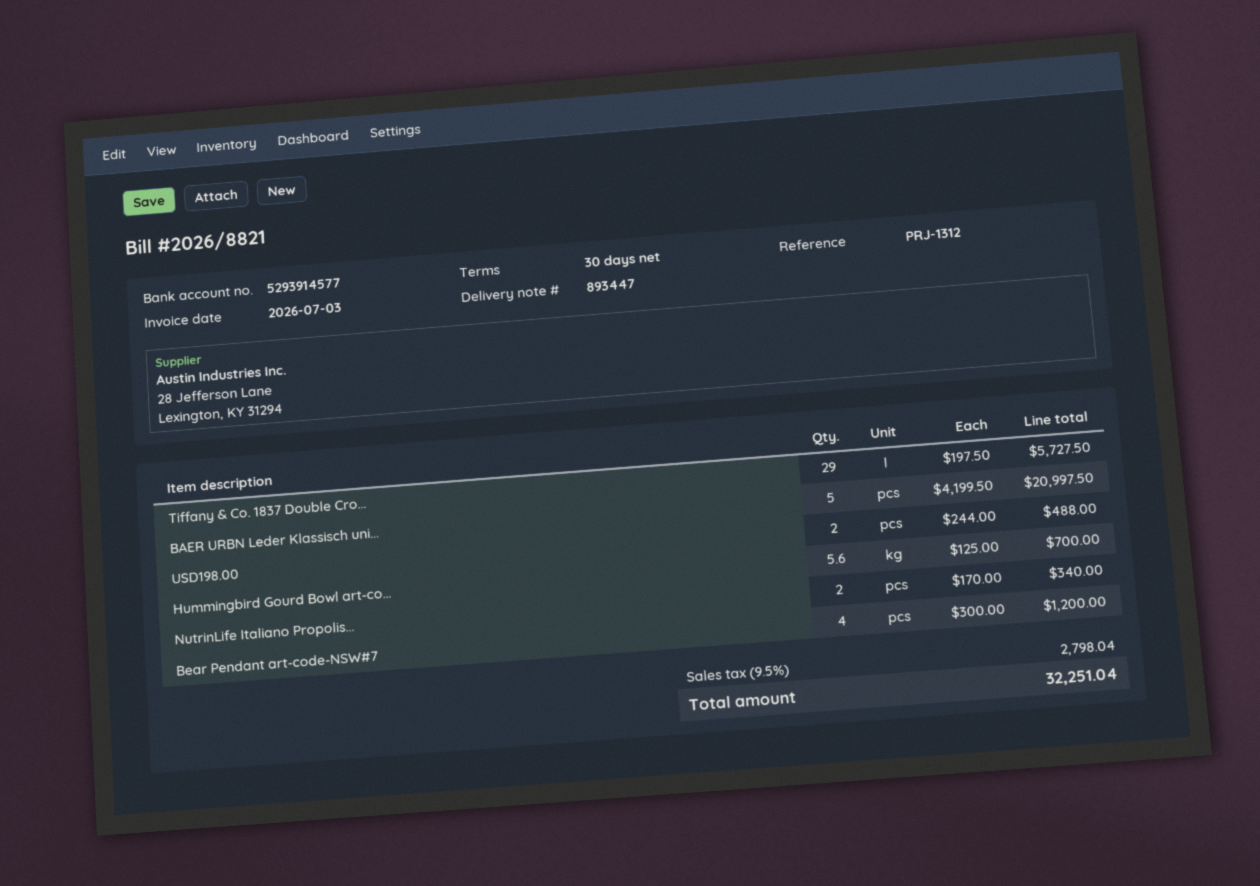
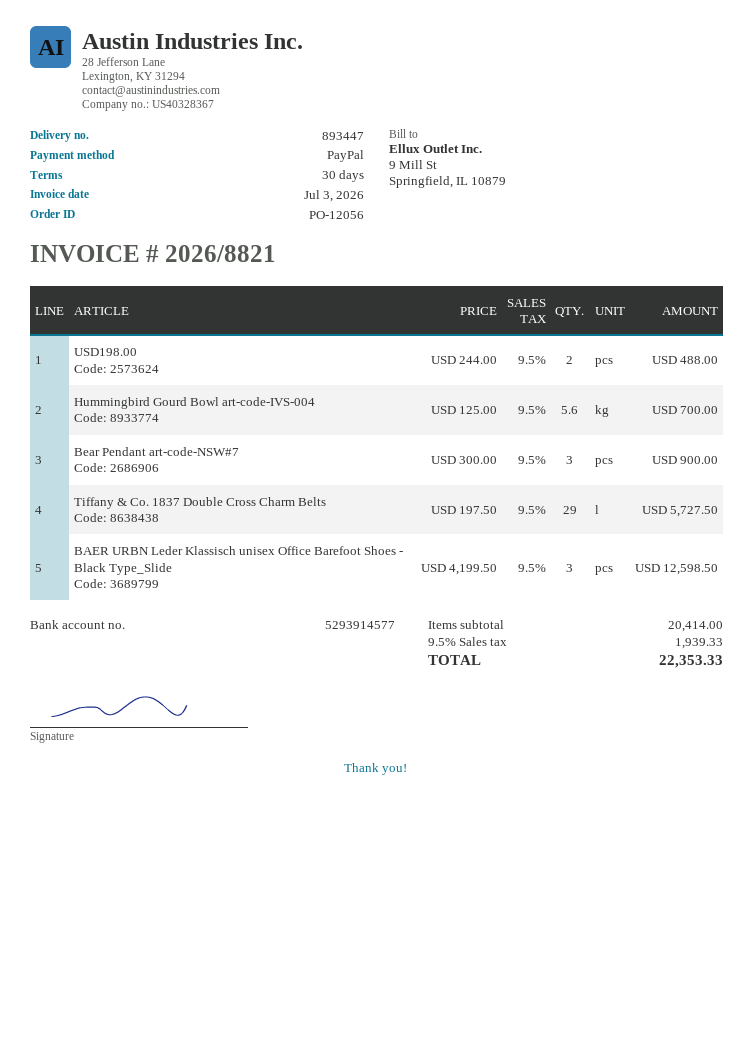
BAER URBN Leder Klassisch uni...: 5 x 4199.50 = 20997.50 -> 3 x 4199.50 = 12598.50
NutrinLife Italiano Propolis...: 2 x 170.00 = 340.00 -> none
Bear Pendant art-code-NSW#7: 4 x 300.00 = 1200.00 -> 3 x 300.00 = 900.00
tax: 9.5% = 2798.04 -> 9.5% = 1939.33
total: 32251.04 -> 22353.33

